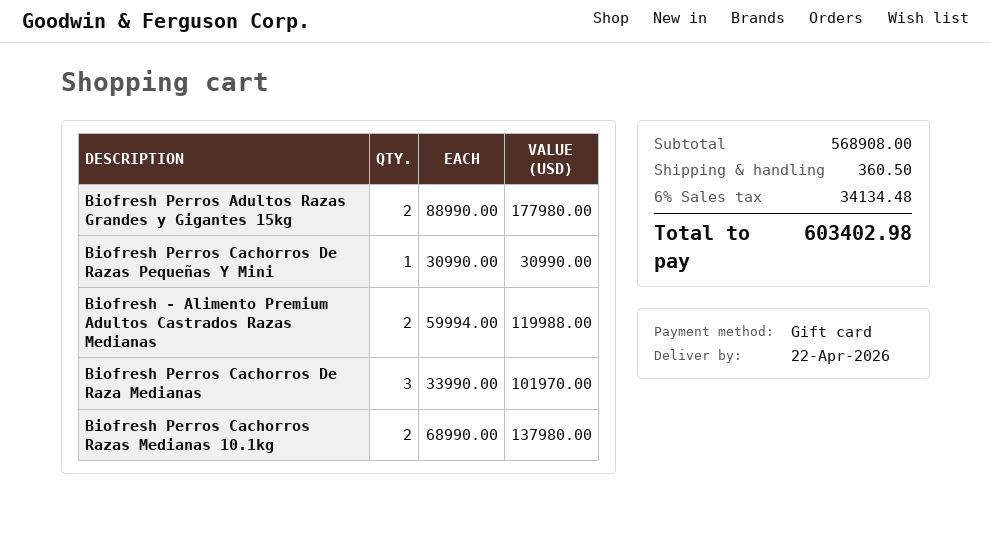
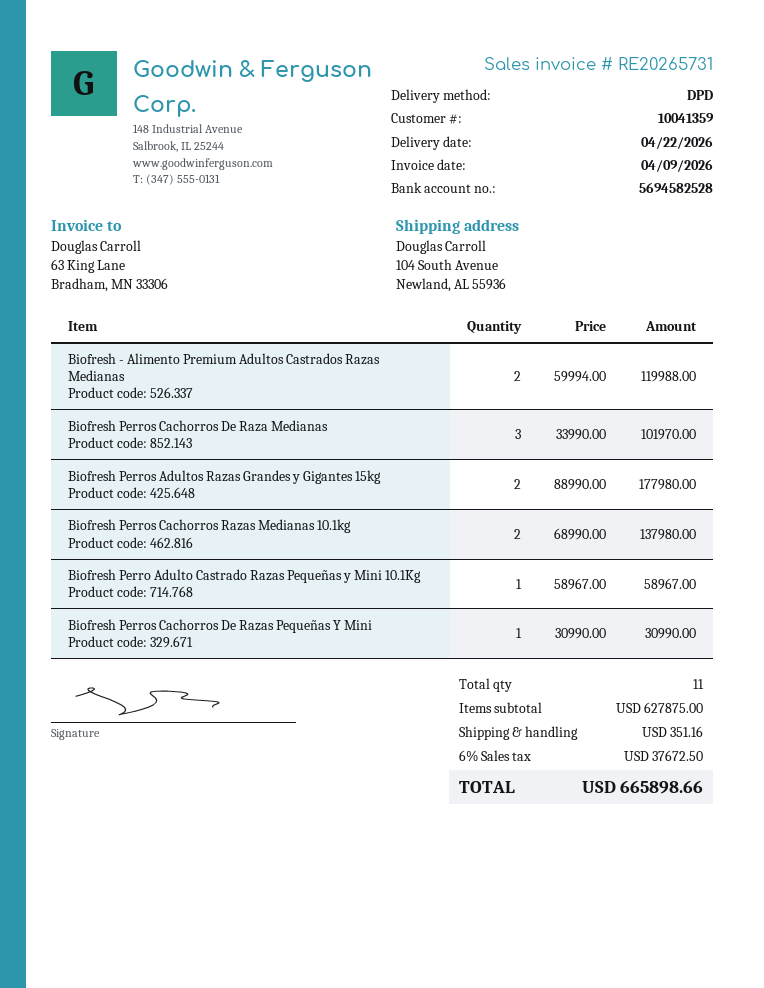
Biofresh Perro Adulto Castrado Razas Pequeñas y Mini 10.1Kg: none -> 1 x 58967.00 = 58967.00
subtotal: 568908.00 -> 627875.00
shipping: 360.50 -> 351.16
tax: 6% = 34134.48 -> 6% = 37672.50
total: 603402.98 -> 665898.66

